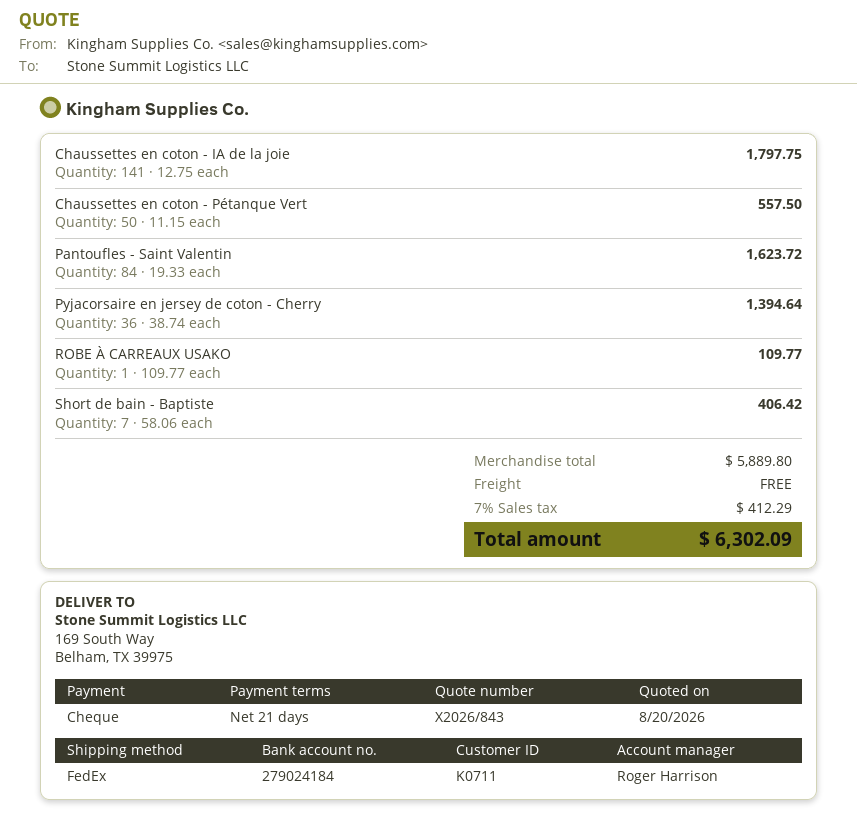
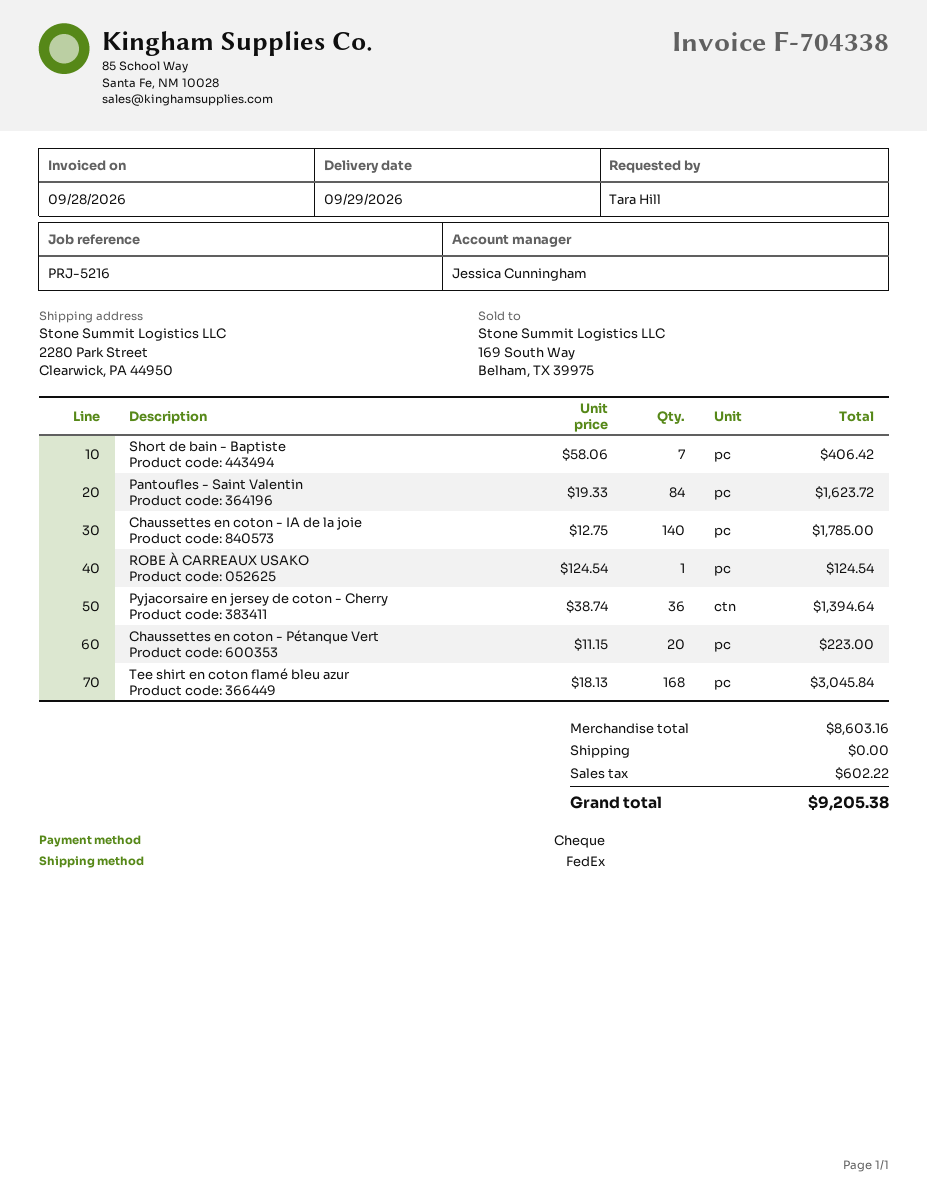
sales rep: Roger Harrison -> Jessica Cunningham
ship to: 169 South Way, Belham, TX 39975 -> 2280 Park Street, Clearwick, PA 44950
Chaussettes en coton - IA de la joie: 141 x 12.75 = 1797.75 -> 140 x 12.75 = 1785.00
Chaussettes en coton - Pétanque Vert: 50 x 11.15 = 557.50 -> 20 x 11.15 = 223.00
ROBE À CARREAUX USAKO: 1 x 109.77 = 109.77 -> 1 x 124.54 = 124.54
Tee shirt en coton flamé bleu azur: none -> 168 x 18.13 = 3045.84
subtotal: 5889.80 -> 8603.16
tax: 412.29 -> 602.22
total: 6302.09 -> 9205.38

